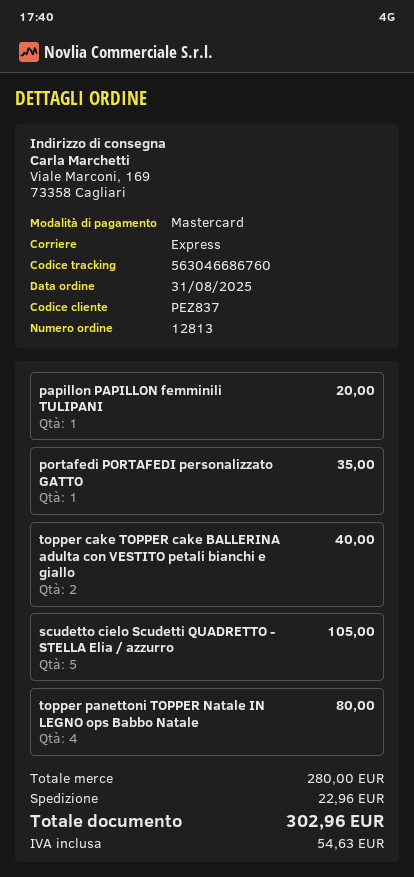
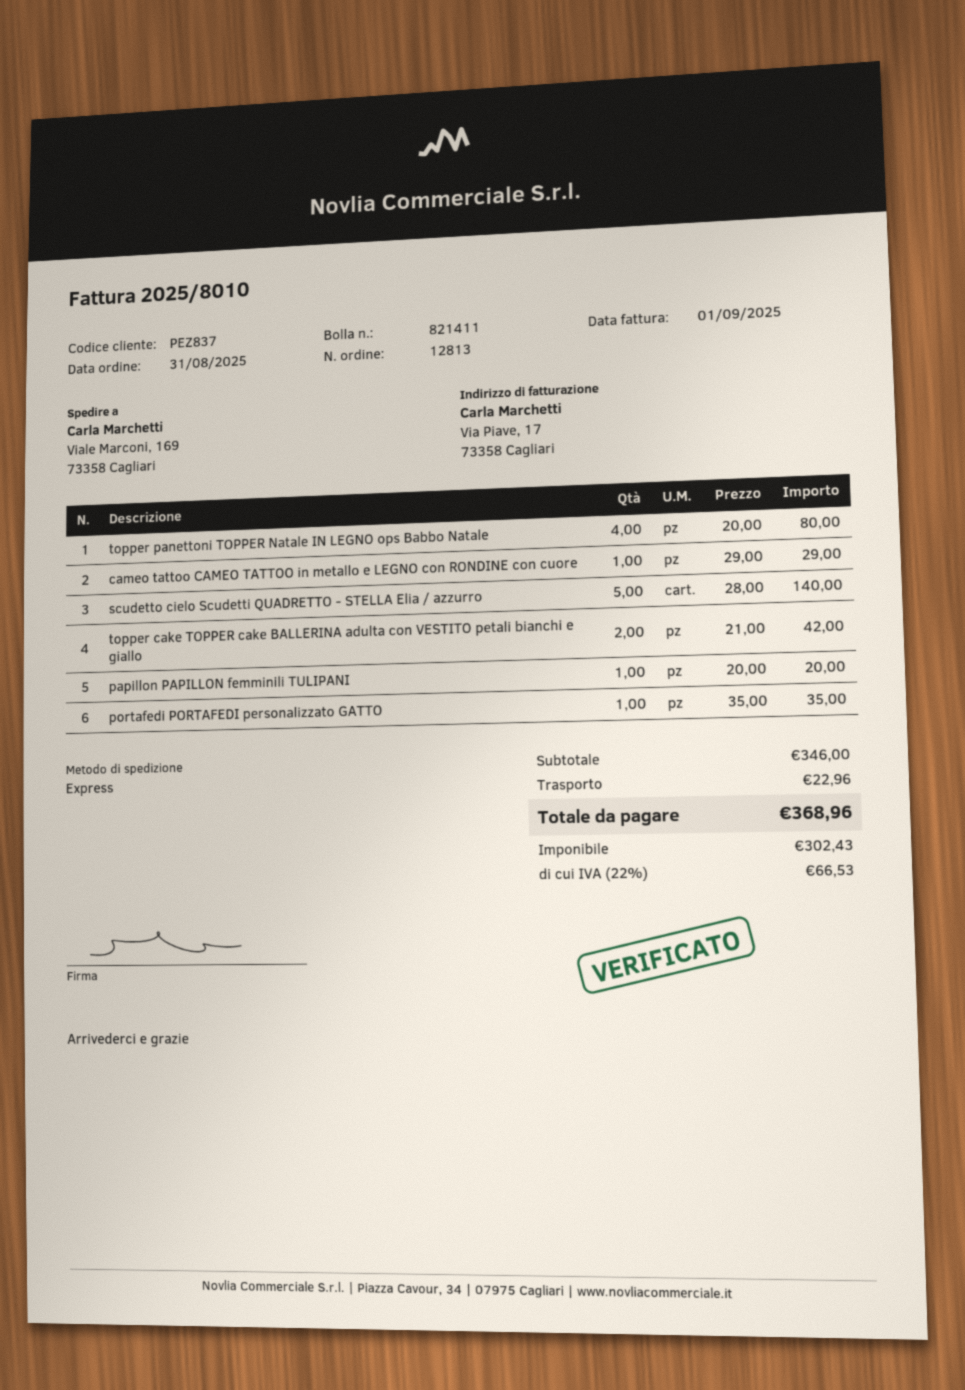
topper cake TOPPER cake BALLERINA adulta con VESTITO petali bianchi e giallo: 2 for 40.00 -> 2 for 42.00
scudetto cielo Scudetti QUADRETTO - STELLA Elia / azzurro: 5 for 105.00 -> 5 for 140.00
cameo tattoo CAMEO TATTOO in metallo e LEGNO con RONDINE con cuore: none -> 1 for 29.00
subtotal: 280.00 -> 346.00
tax: 54.63 -> 66.53
total: 302.96 -> 368.96

